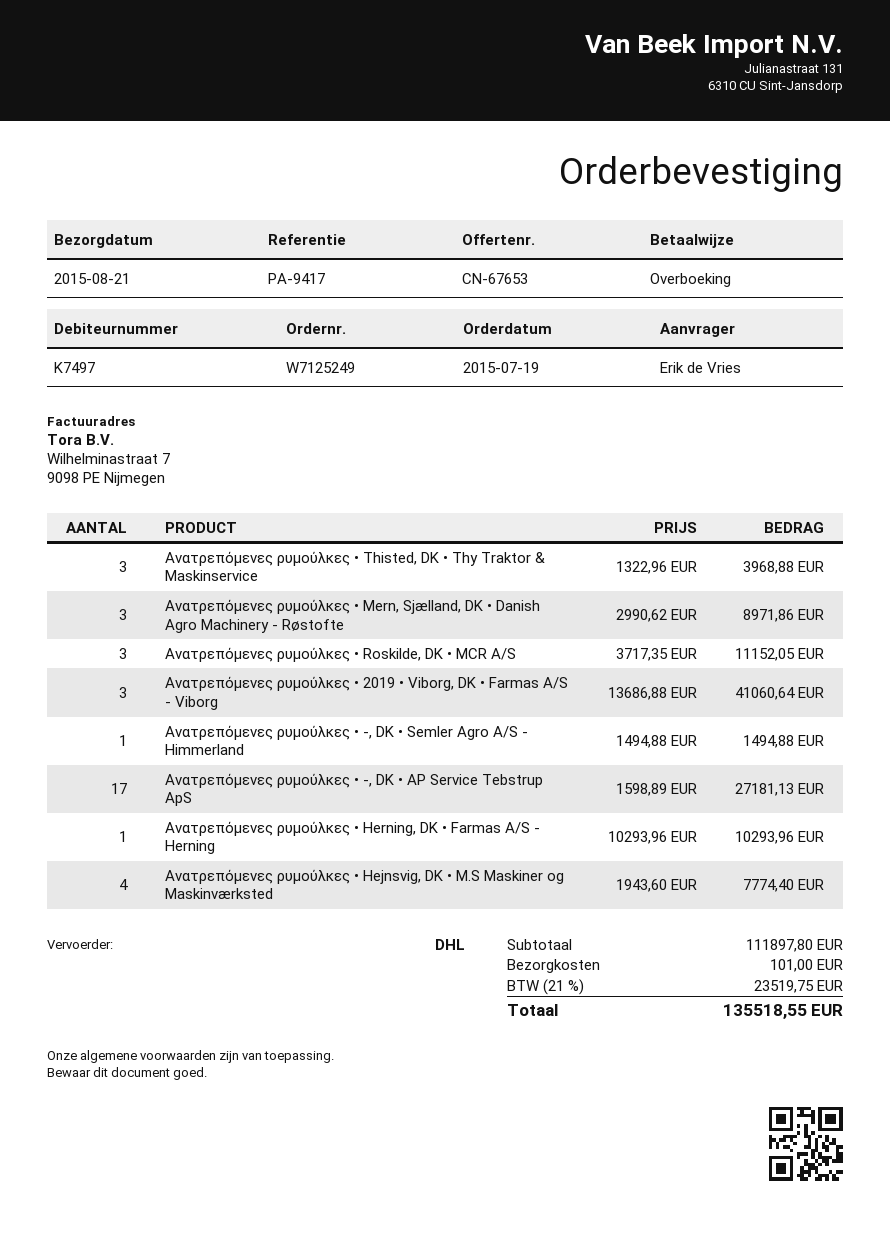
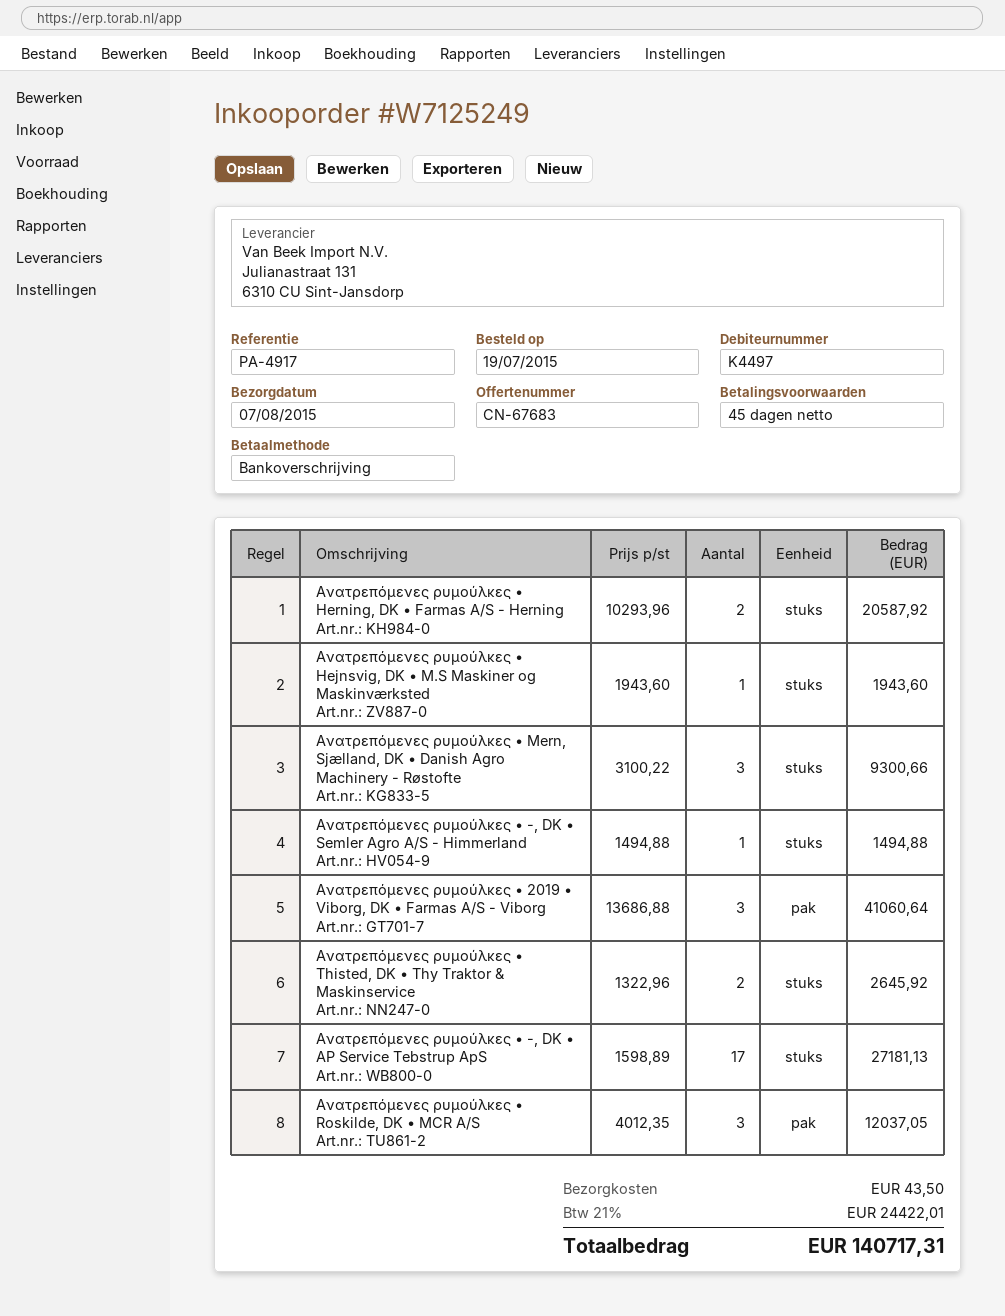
quote number: CN-67653 -> CN-67683
delivery date: 2015-08-21 -> 2015-08-07
customer number: K7497 -> K4497
reference: PA-9417 -> PA-4917
Ανατρεπόμενες ρυμούλκες • Thisted, DK • Thy Traktor & Maskinservice: 3 x 1322.96 = 3968.88 -> 2 x 1322.96 = 2645.92
Ανατρεπόμενες ρυμούλκες • Mern, Sjælland, DK • Danish Agro Machinery - Røstofte: 3 x 2990.62 = 8971.86 -> 3 x 3100.22 = 9300.66
Ανατρεπόμενες ρυμούλκες • Roskilde, DK • MCR A/S: 3 x 3717.35 = 11152.05 -> 3 x 4012.35 = 12037.05
Ανατρεπόμενες ρυμούλκες • Herning, DK • Farmas A/S - Herning: 1 x 10293.96 = 10293.96 -> 2 x 10293.96 = 20587.92
Ανατρεπόμενες ρυμούλκες • Hejnsvig, DK • M.S Maskiner og Maskinværksted: 4 x 1943.60 = 7774.40 -> 1 x 1943.60 = 1943.60
shipping: 101.00 -> 43.50
tax: 21% = 23519.75 -> 21% = 24422.01
total: 135518.55 -> 140717.31

